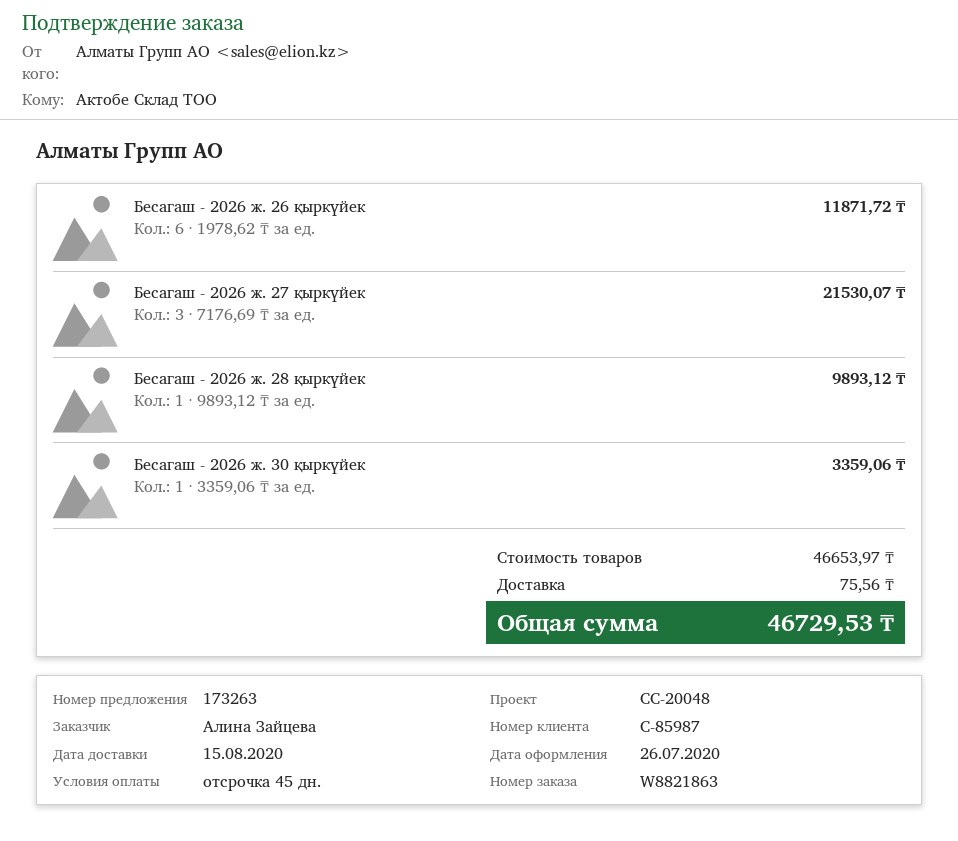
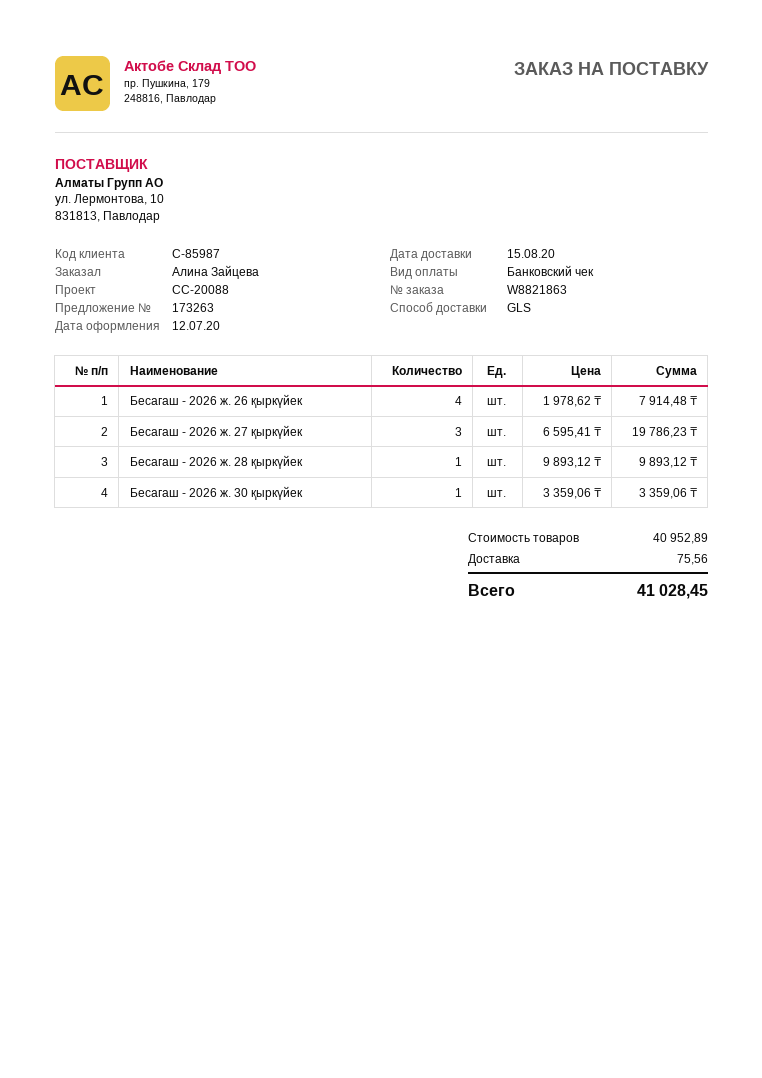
order date: 2020-07-26 -> 2020-07-12
reference: CC-20048 -> CC-20088
Бесагаш - 2026 ж. 26 қыркүйек: 6 x 1978.62 = 11871.72 -> 4 x 1978.62 = 7914.48
Бесагаш - 2026 ж. 27 қыркүйек: 3 x 7176.69 = 21530.07 -> 3 x 6595.41 = 19786.23
subtotal: 46653.97 -> 40952.89
total: 46729.53 -> 41028.45

